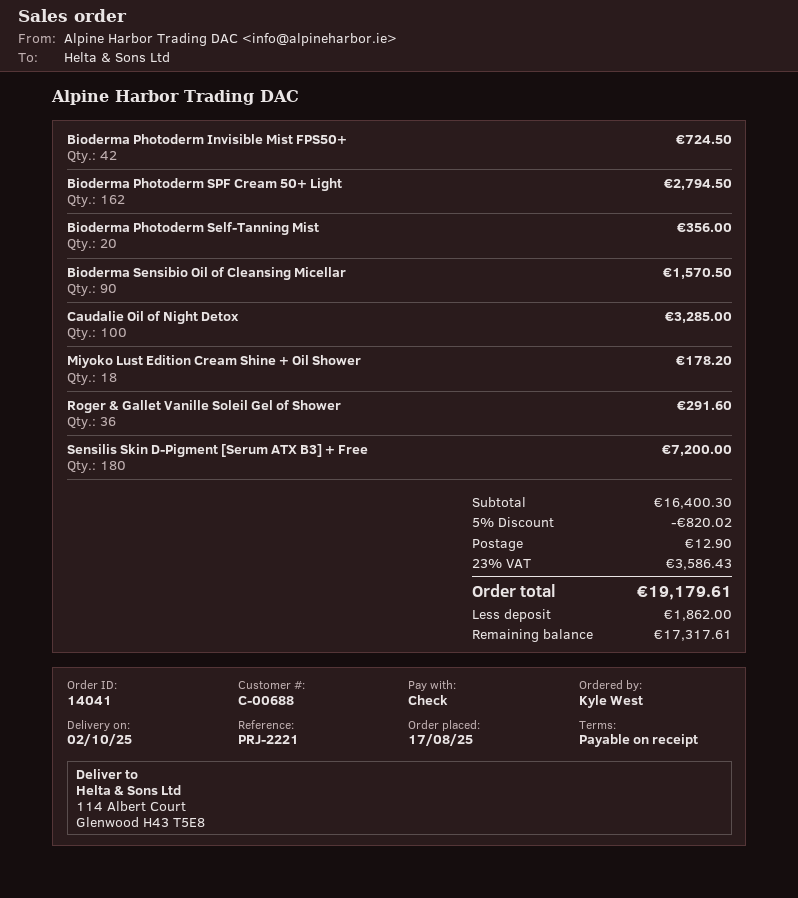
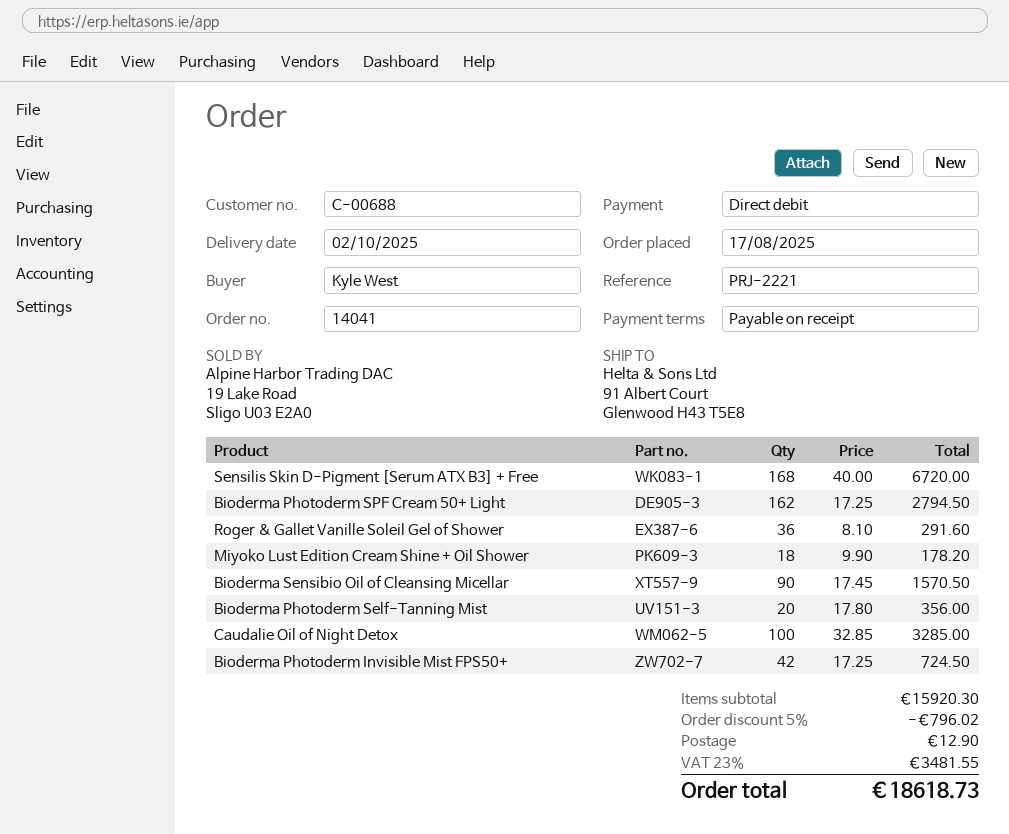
payment method: cheque -> direct debit
ship to: 114 Albert Court, Glenwood H43 T5E8 -> 91 Albert Court, Glenwood H43 T5E8
Sensilis Skin D-Pigment [Serum ATX B3] + Free: 180 for 7200.00 -> 168 for 6720.00
subtotal: 16400.30 -> 15920.30
discount: 5% = 820.02 -> 5% = 796.02
tax: 23% = 3586.43 -> 23% = 3481.55
total: 19179.61 -> 18618.73

